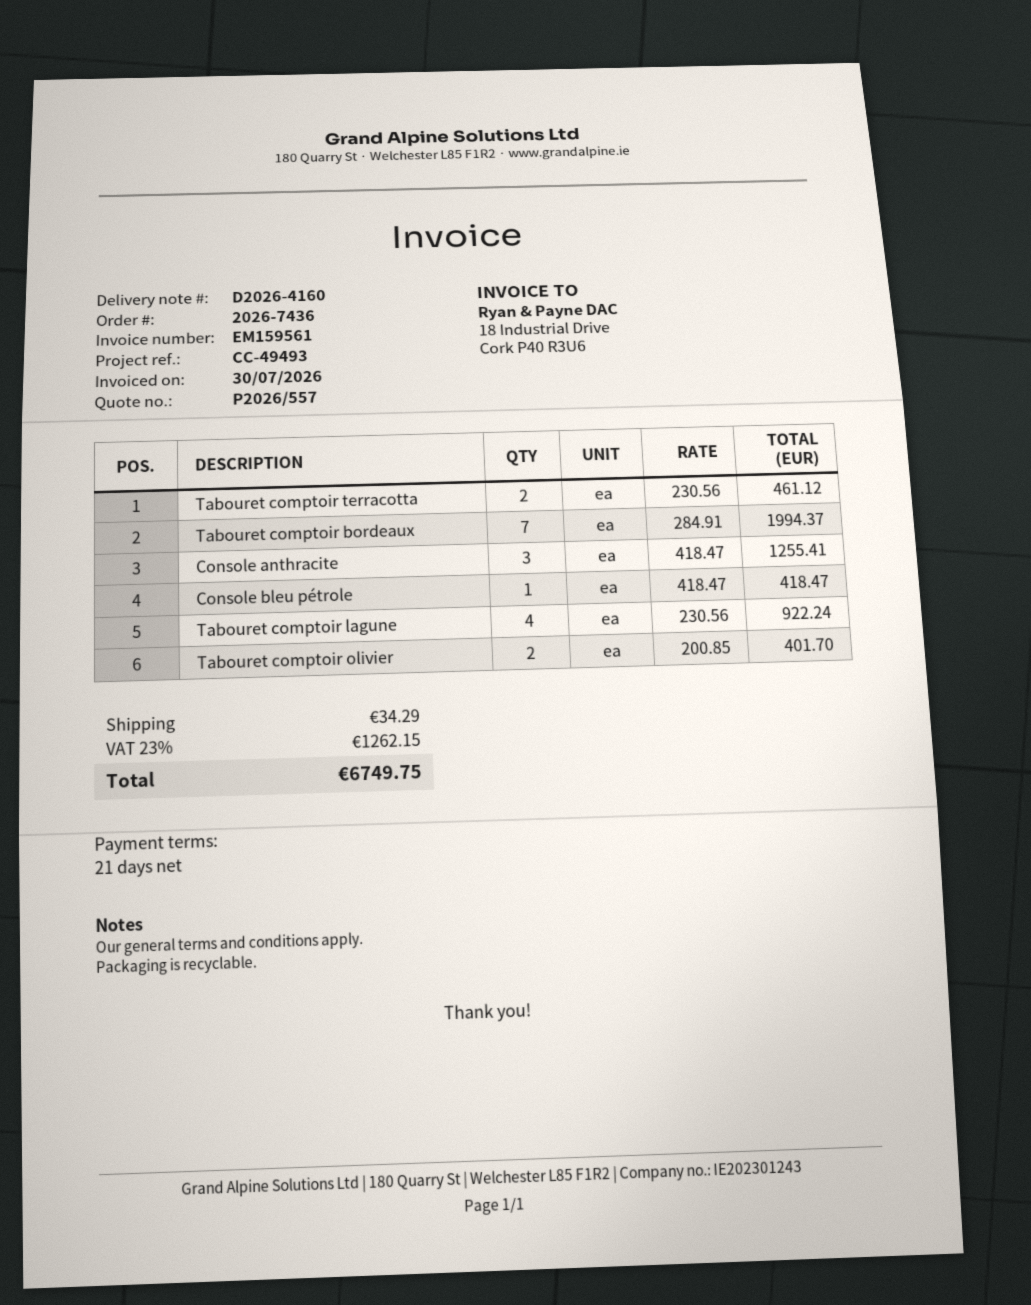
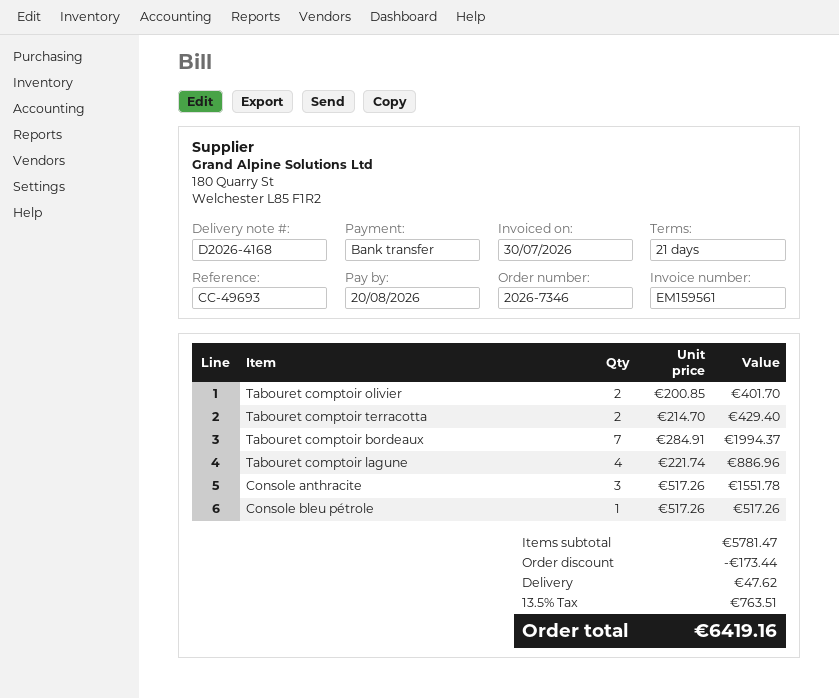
order number: 2026-7436 -> 2026-7346
delivery note number: D2026-4160 -> D2026-4168
reference: CC-49493 -> CC-49693
Tabouret comptoir terracotta: 2 x 230.56 = 461.12 -> 2 x 214.70 = 429.40
Console anthracite: 3 x 418.47 = 1255.41 -> 3 x 517.26 = 1551.78
Console bleu pétrole: 1 x 418.47 = 418.47 -> 1 x 517.26 = 517.26
Tabouret comptoir lagune: 4 x 230.56 = 922.24 -> 4 x 221.74 = 886.96
discount: none -> 173.44
shipping: 34.29 -> 47.62
tax: 23% = 1262.15 -> 13.5% = 763.51
total: 6749.75 -> 6419.16

